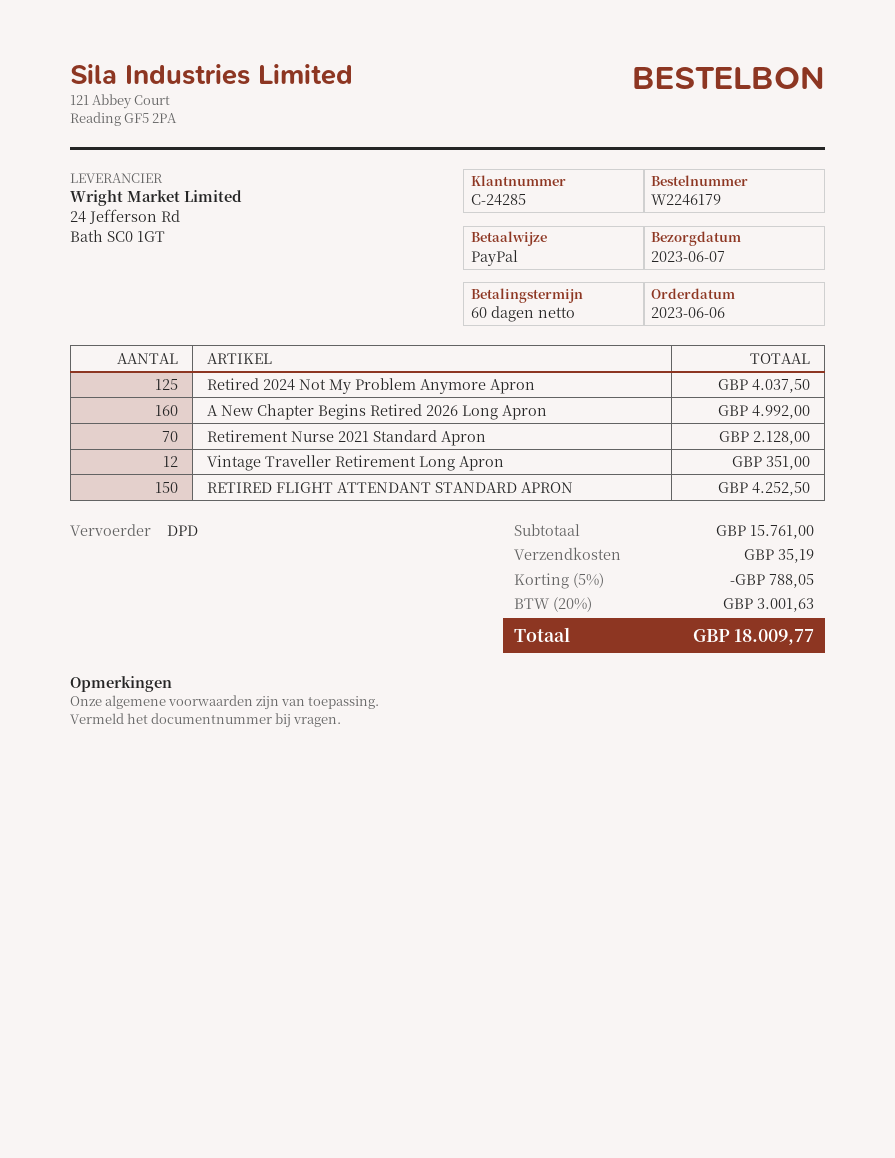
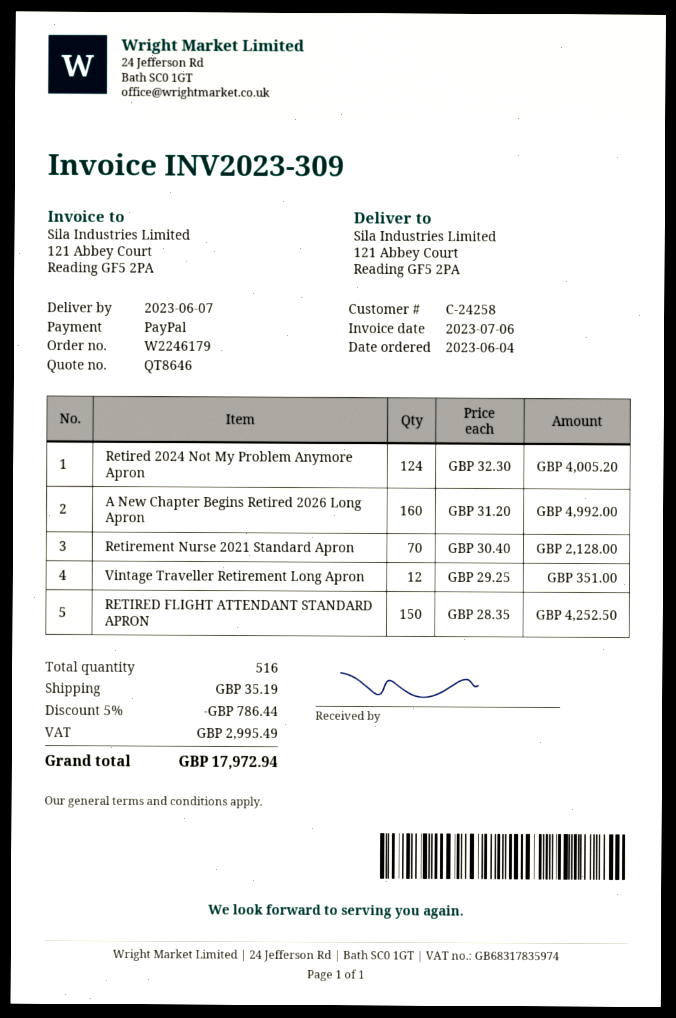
order date: 2023-06-06 -> 2023-06-04
customer number: C-24285 -> C-24258
Retired 2024 Not My Problem Anymore Apron: 125 for 4037.50 -> 124 for 4005.20
discount: 5% = 788.05 -> 5% = 786.44
tax: 3001.63 -> 2995.49
total: 18009.77 -> 17972.94

